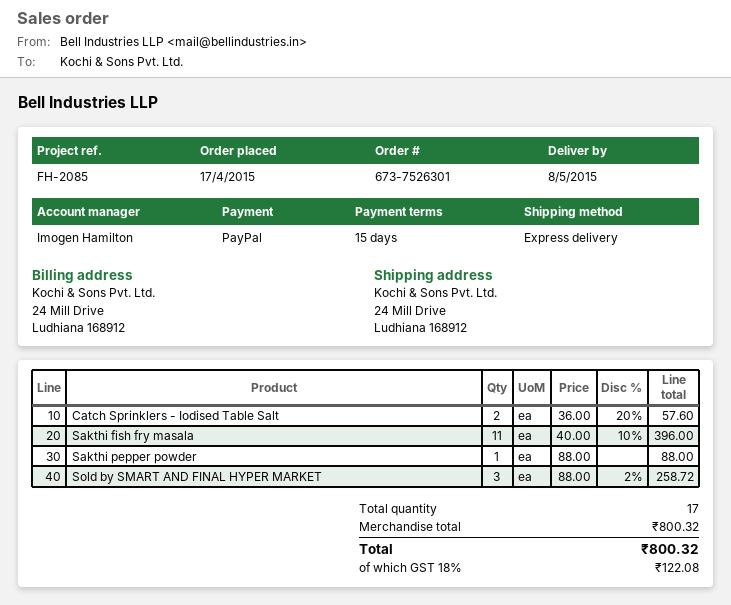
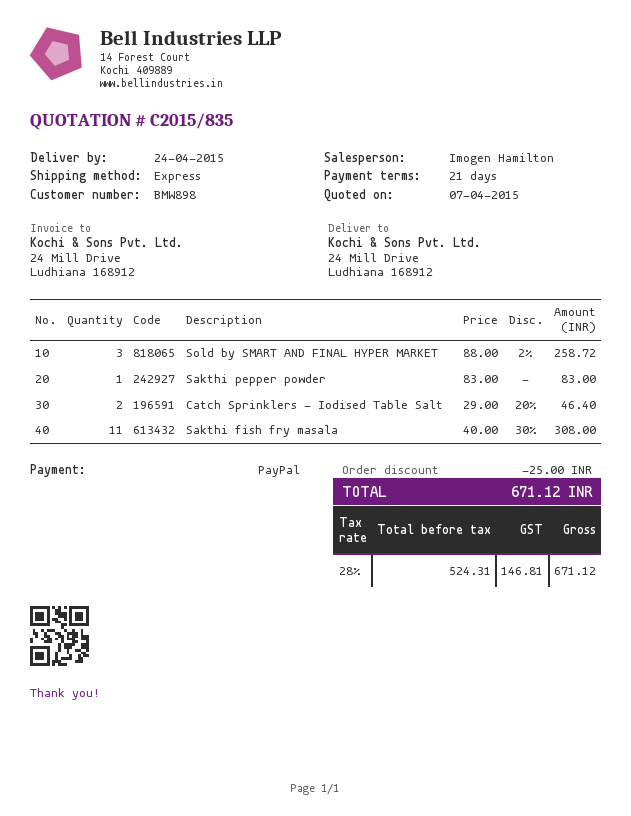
delivery date: 2015-05-08 -> 2015-04-24
payment terms: 15 days -> 21 days
Catch Sprinklers - Iodised Table Salt: 2 x 36.00 - 20% = 57.60 -> 2 x 29.00 - 20% = 46.40
Sakthi fish fry masala: 11 x 40.00 - 10% = 396.00 -> 11 x 40.00 - 30% = 308.00
Sakthi pepper powder: 1 x 88.00 = 88.00 -> 1 x 83.00 = 83.00
discount: none -> 25.00
tax: 18% = 122.08 -> 28% = 146.81
total: 800.32 -> 671.12

